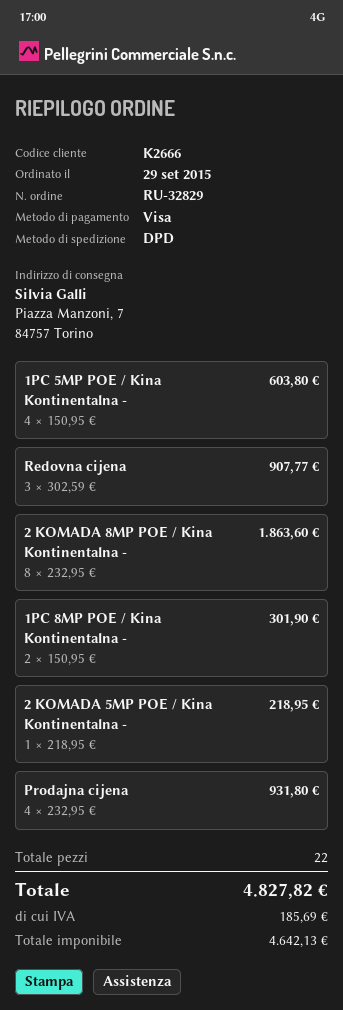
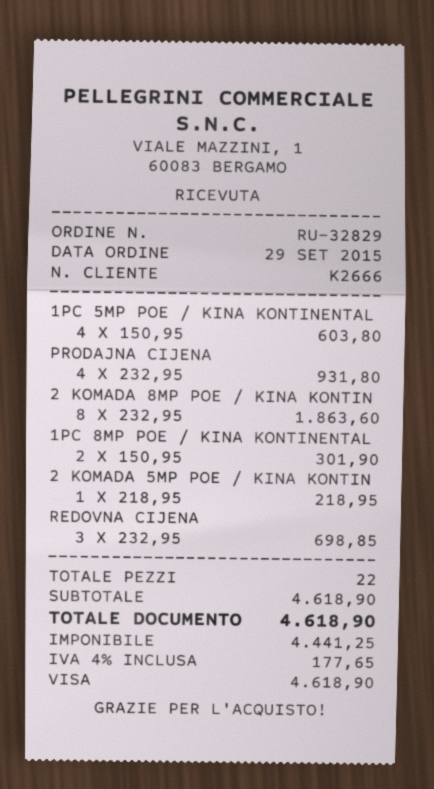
Redovna cijena: 3 x 302.59 = 907.77 -> 3 x 232.95 = 698.85
net: 4642.13 -> 4441.25
tax: 185.69 -> 177.65
total: 4827.82 -> 4618.90

